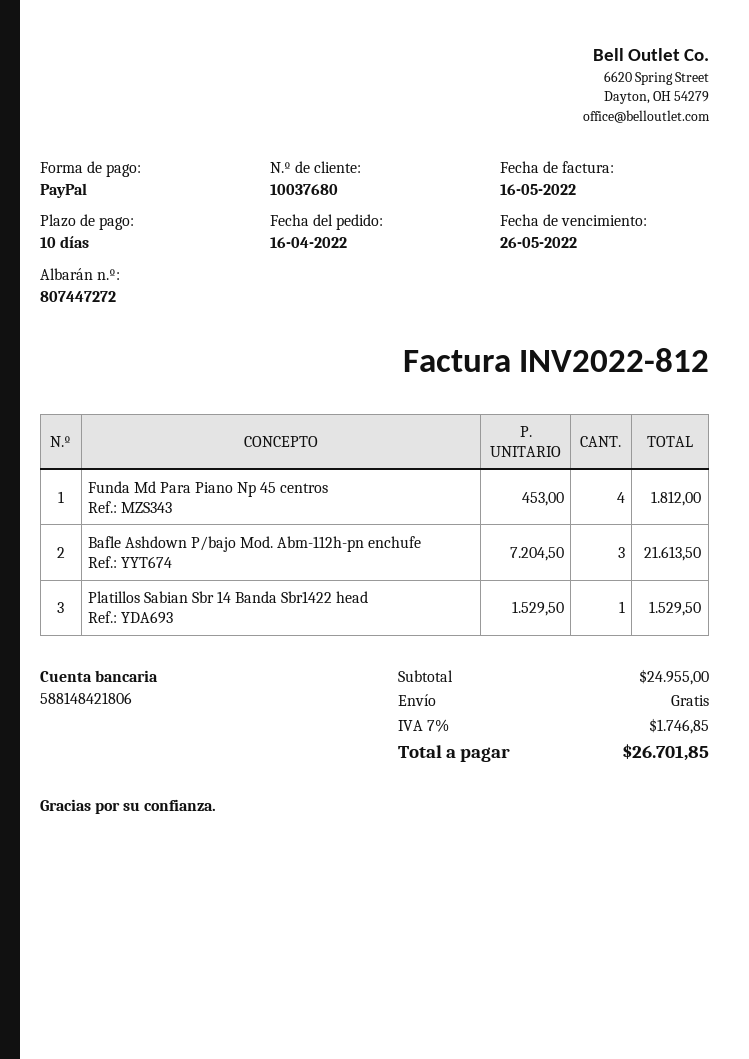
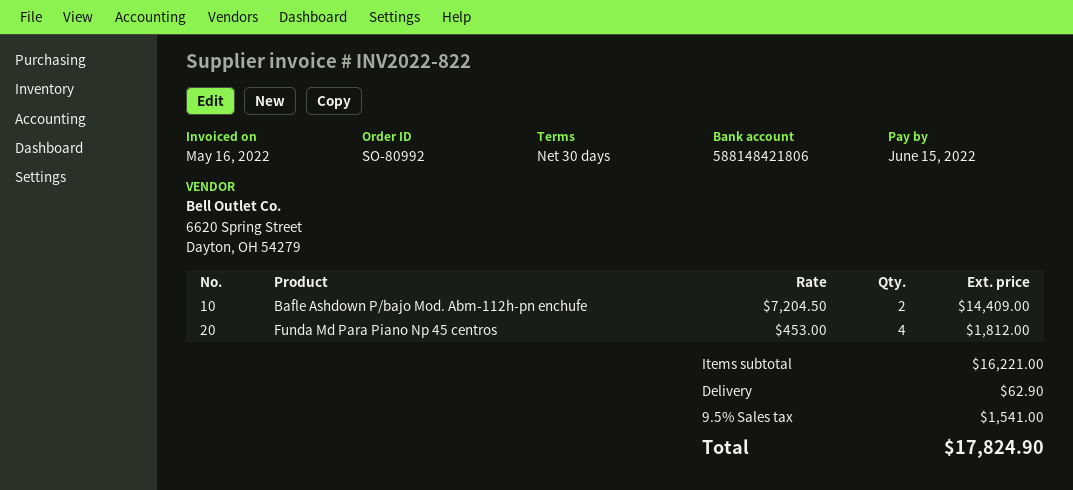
invoice number: INV2022-812 -> INV2022-822
payment terms: 10 days -> 30 days
due date: 2022-05-26 -> 2022-06-15
Bafle Ashdown P/bajo Mod. Abm-112h-pn enchufe: 3 x 7204.50 = 21613.50 -> 2 x 7204.50 = 14409.00
Platillos Sabian Sbr 14 Banda Sbr1422 head: 1 x 1529.50 = 1529.50 -> none
subtotal: 24955.00 -> 16221.00
shipping: 0.00 -> 62.90
tax: 7% = 1746.85 -> 9.5% = 1541.00
total: 26701.85 -> 17824.90

